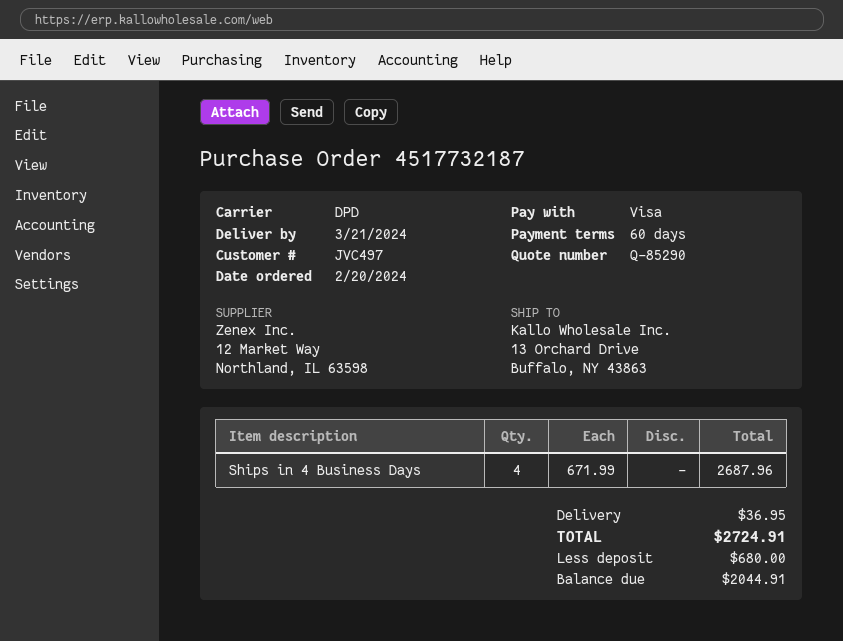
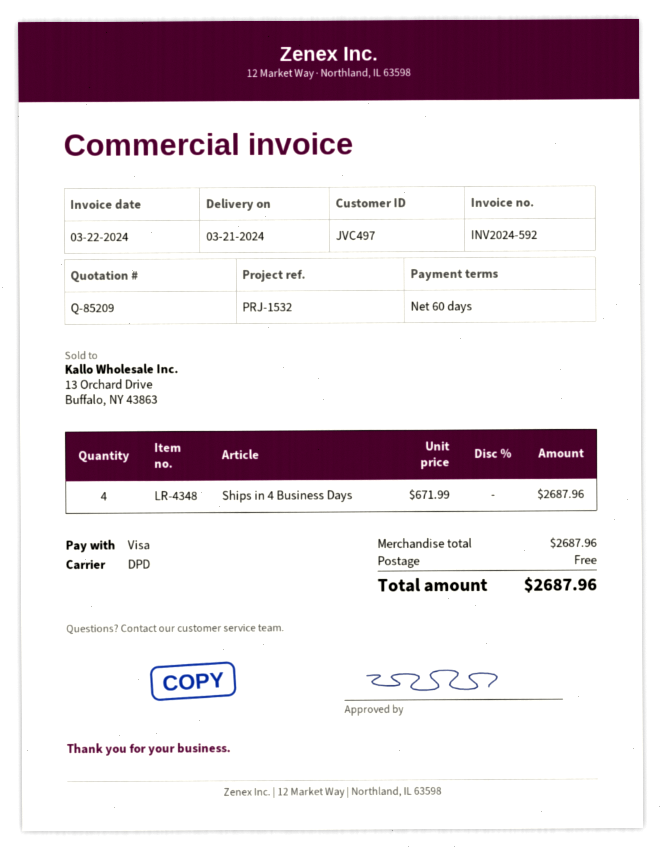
quote number: Q-85290 -> Q-85209
shipping: 36.95 -> 0.00
total: 2724.91 -> 2687.96

